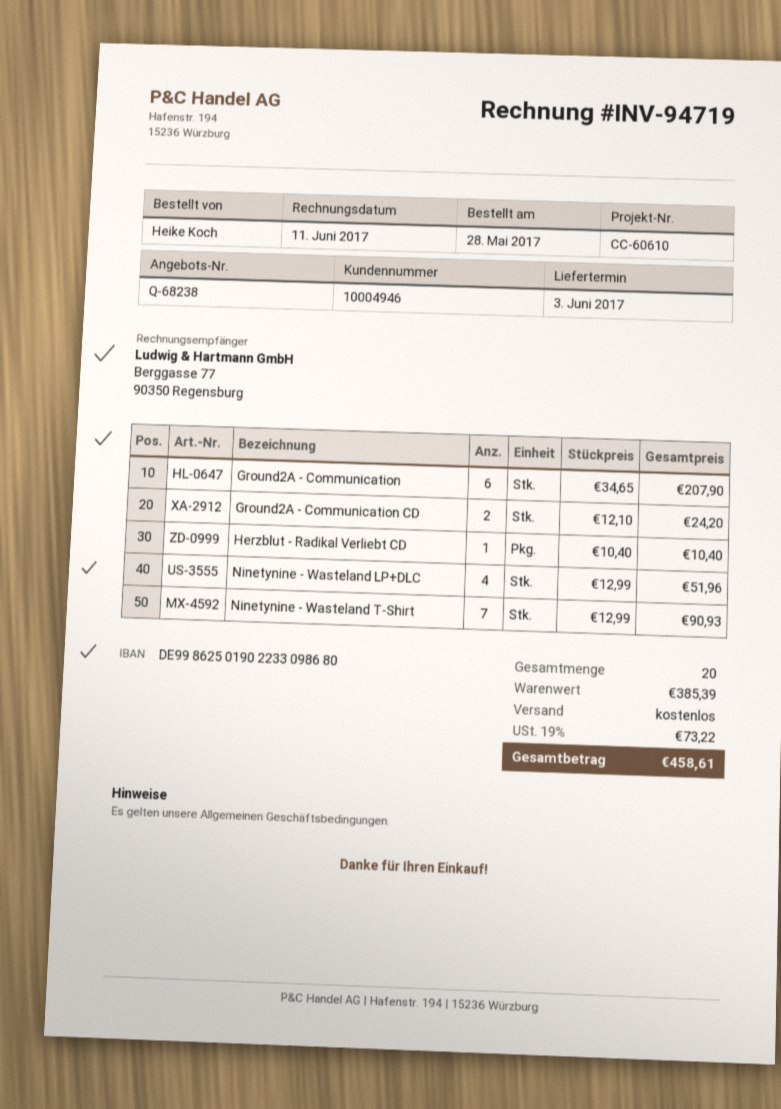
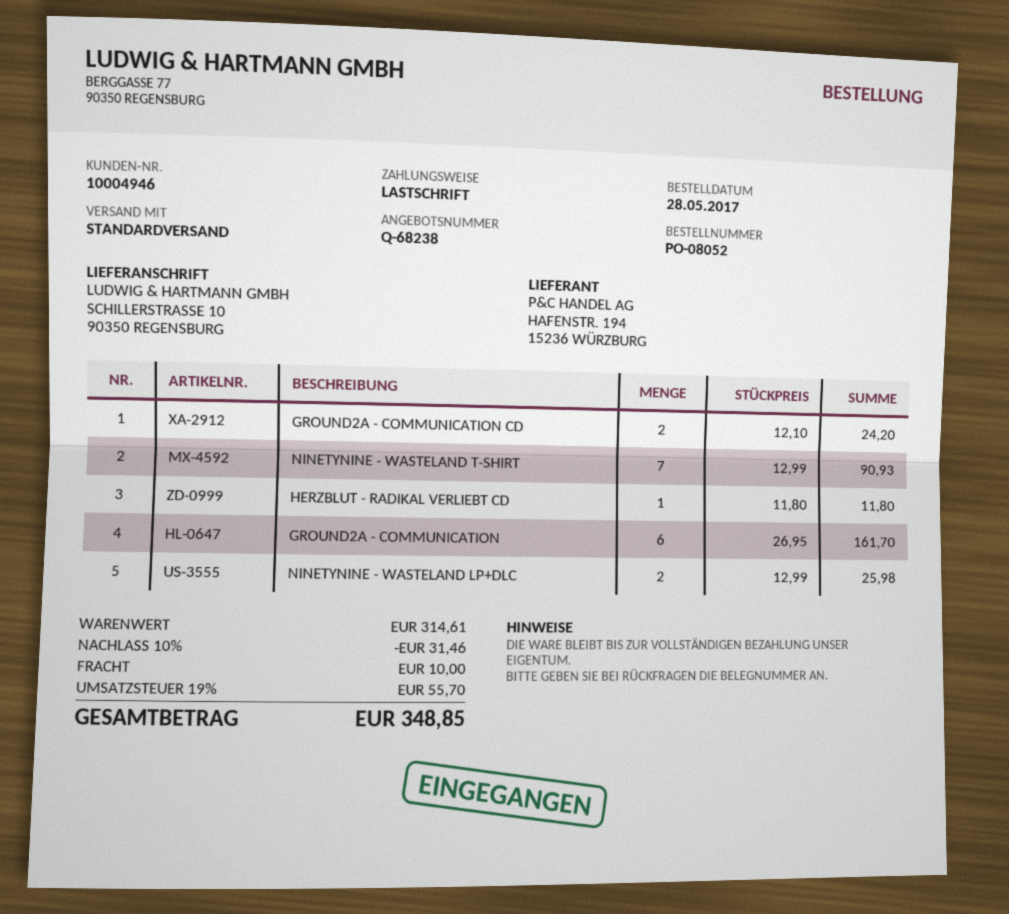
Ground2A - Communication: 6 x 34.65 = 207.90 -> 6 x 26.95 = 161.70
Herzblut - Radikal Verliebt CD: 1 x 10.40 = 10.40 -> 1 x 11.80 = 11.80
Ninetynine - Wasteland LP+DLC: 4 x 12.99 = 51.96 -> 2 x 12.99 = 25.98
subtotal: 385.39 -> 314.61
discount: none -> 10% = 31.46
shipping: 0.00 -> 10.00
tax: 19% = 73.22 -> 19% = 55.70
total: 458.61 -> 348.85

